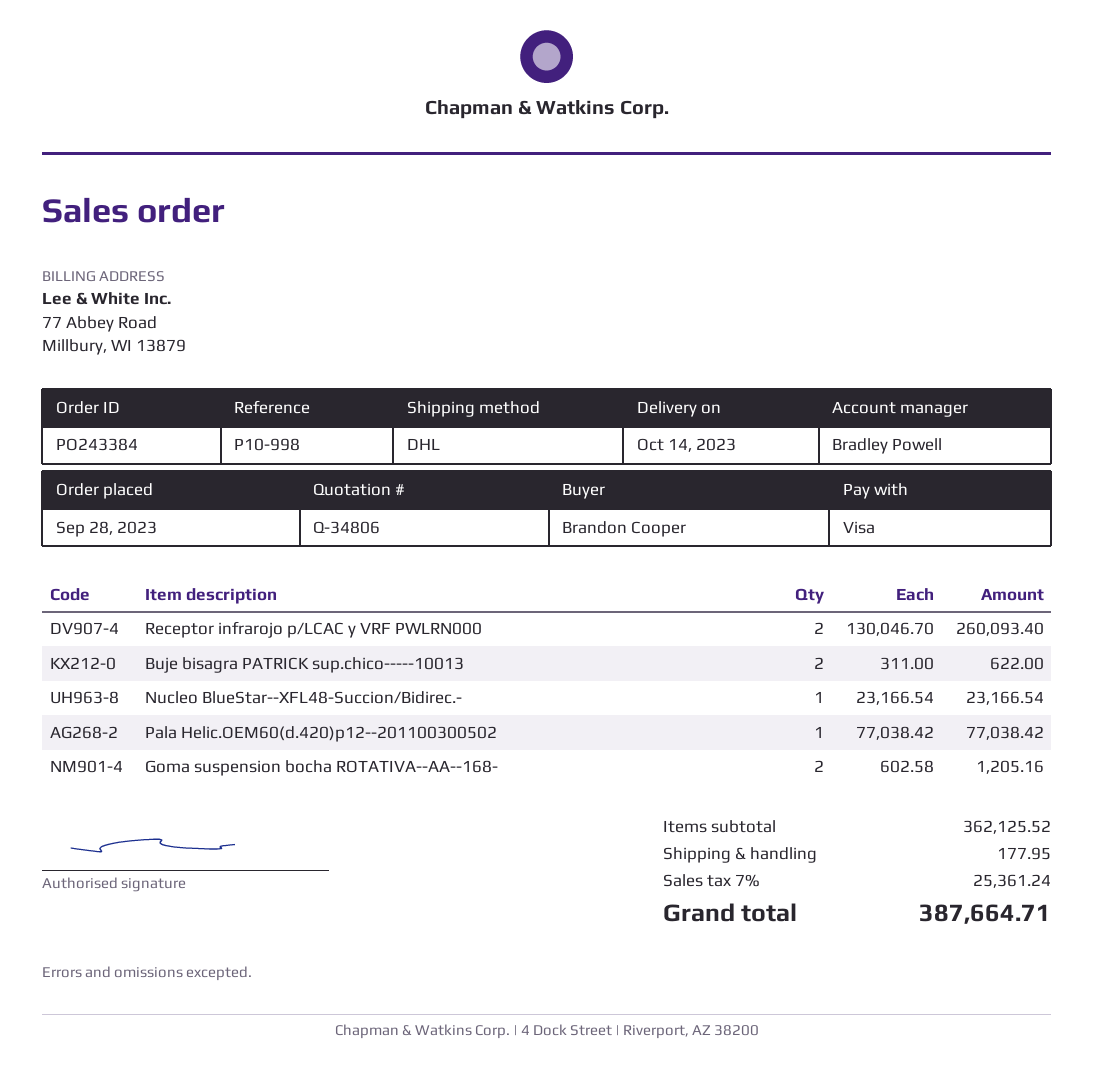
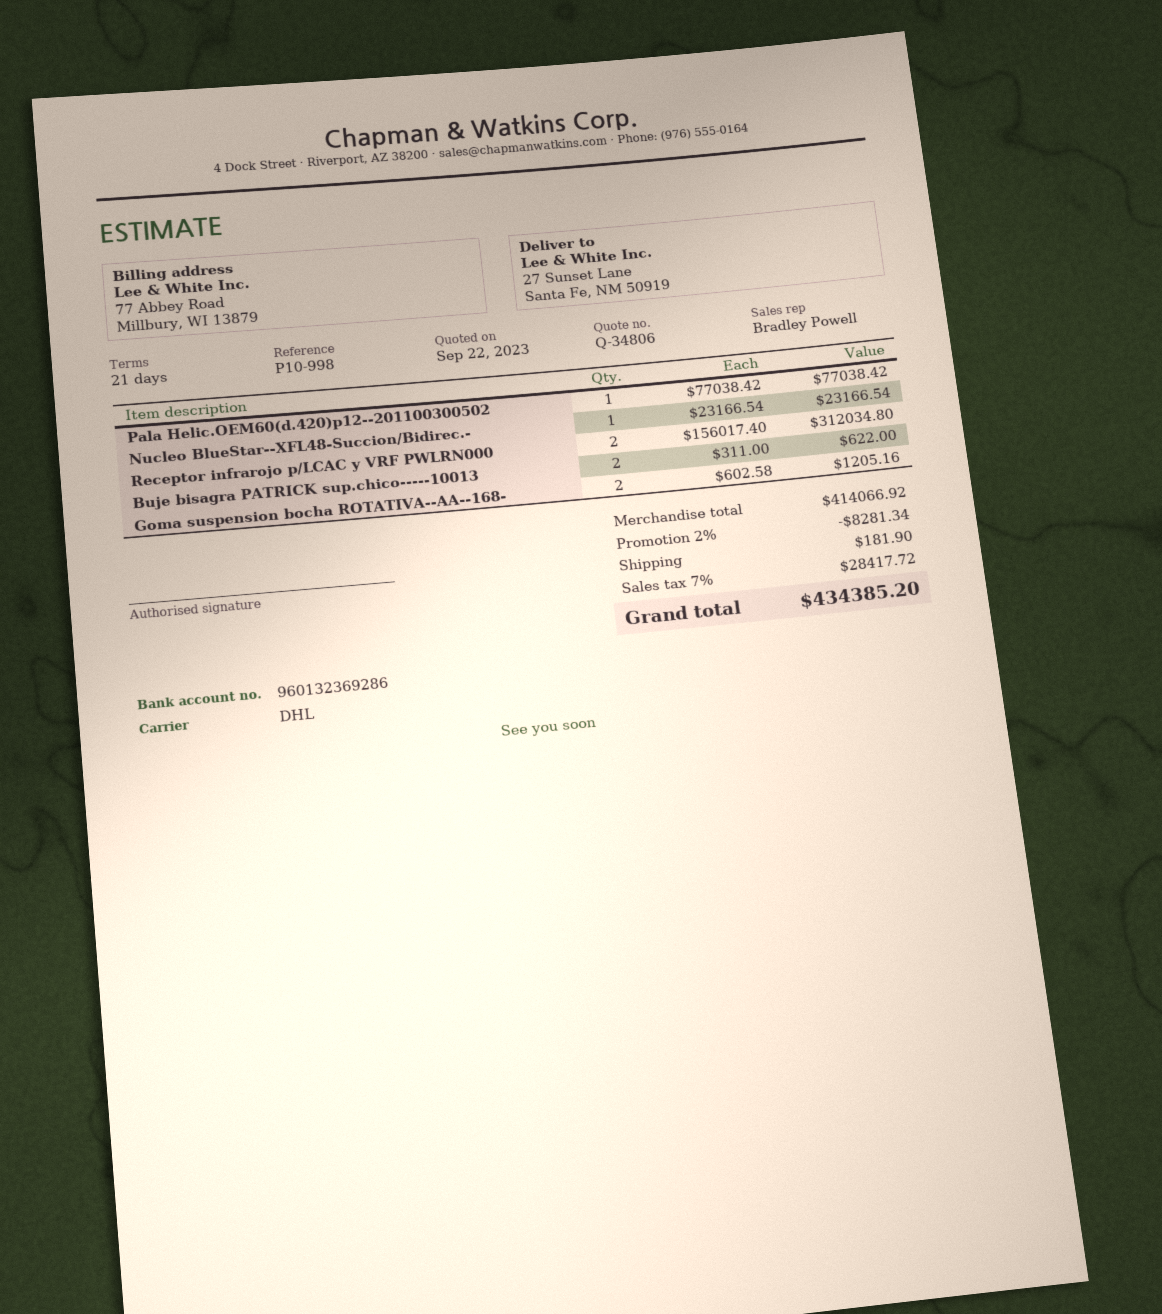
Receptor infrarojo p/LCAC y VRF PWLRN000: 2 x 130046.70 = 260093.40 -> 2 x 156017.40 = 312034.80
subtotal: 362125.52 -> 414066.92
discount: none -> 2% = 8281.34
shipping: 177.95 -> 181.90
tax: 7% = 25361.24 -> 7% = 28417.72
total: 387664.71 -> 434385.20

